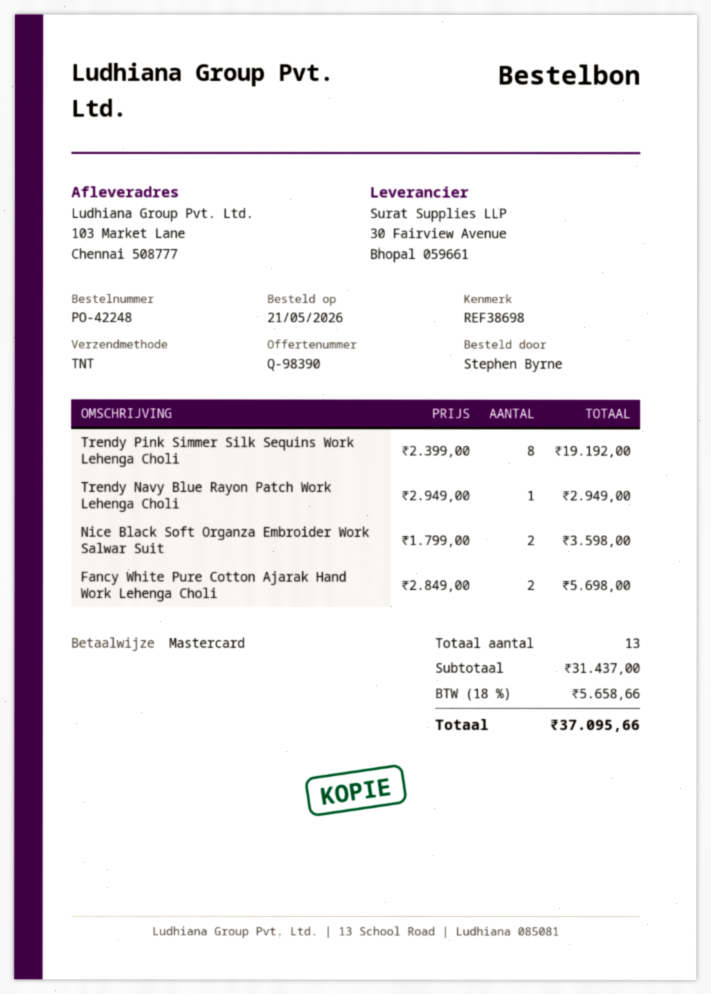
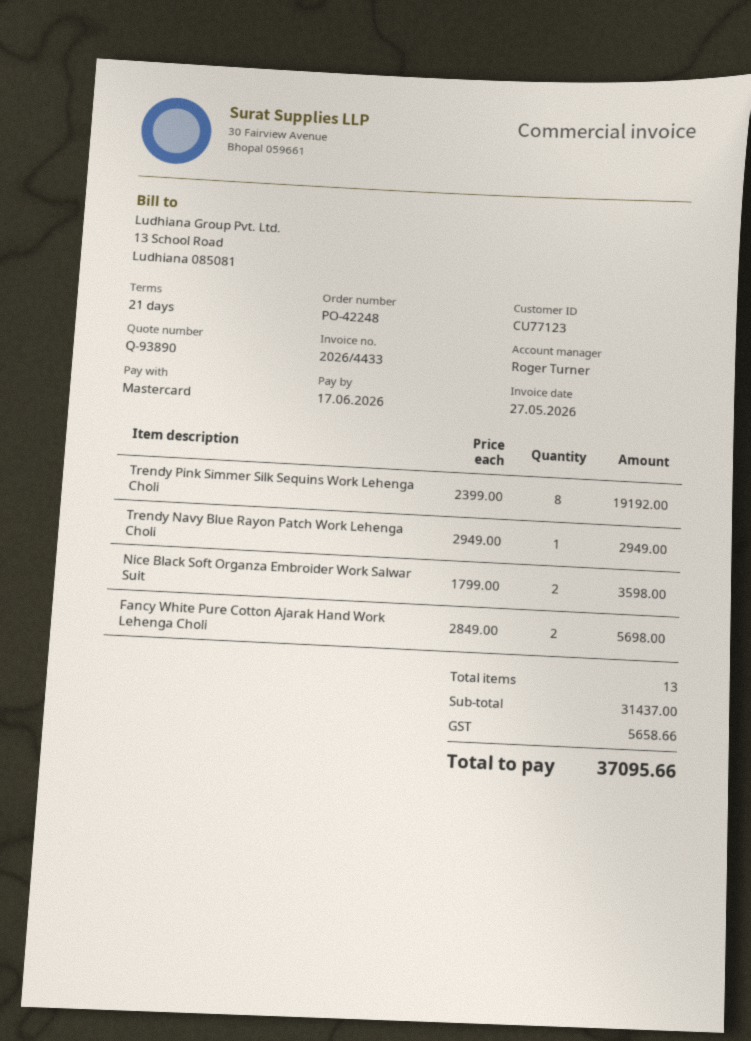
quote number: Q-98390 -> Q-93890

